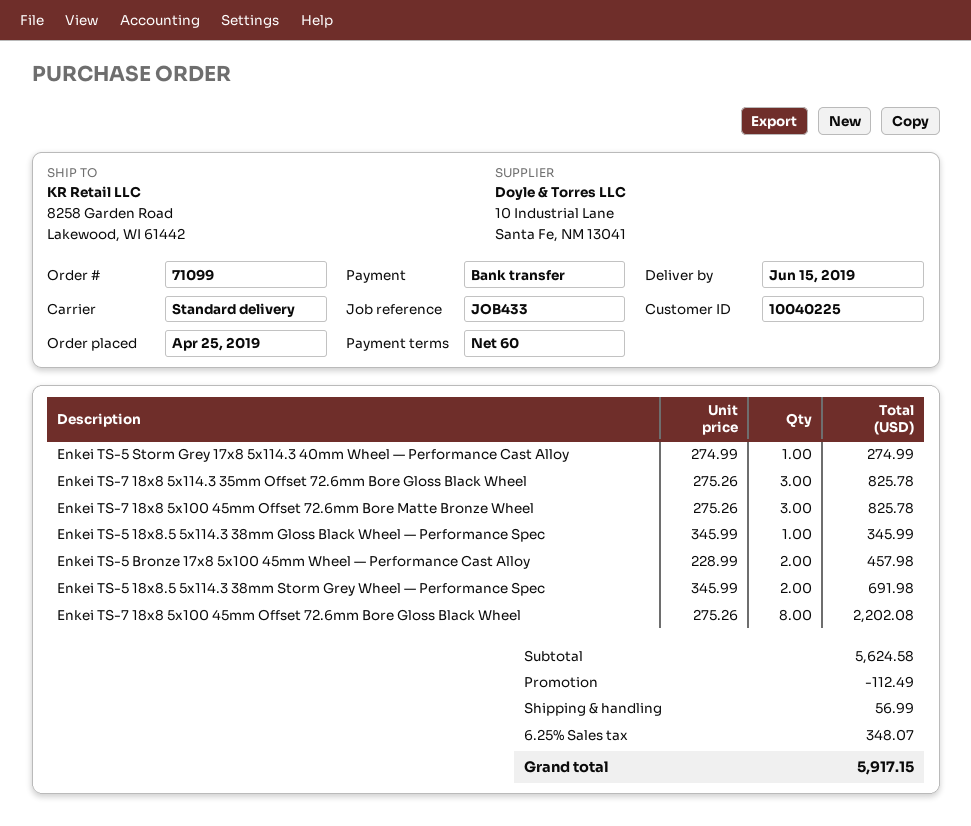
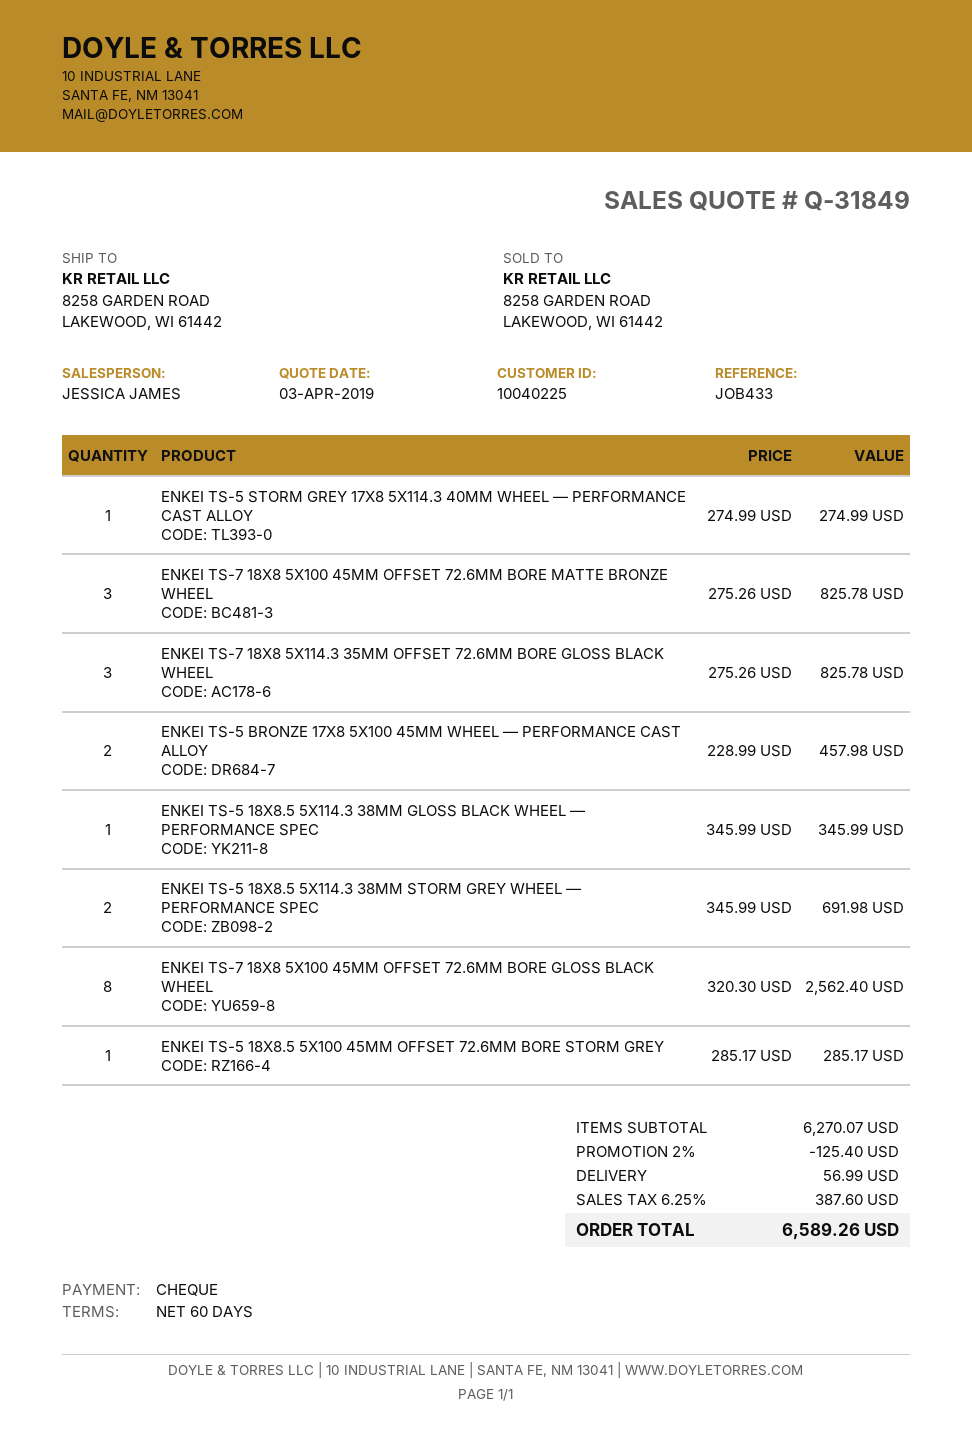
payment method: bank transfer -> cheque
Enkei TS-7 18x8 5x100 45mm Offset 72.6mm Bore Gloss Black Wheel: 8 x 275.26 = 2202.08 -> 8 x 320.30 = 2562.40
ENKEI TS-5 18X8.5 5X100 45MM OFFSET 72.6MM BORE STORM GREY: none -> 1 x 285.17 = 285.17
subtotal: 5624.58 -> 6270.07
discount: 112.49 -> 125.40
tax: 6.25% = 348.07 -> 6.25% = 387.60
total: 5917.15 -> 6589.26

